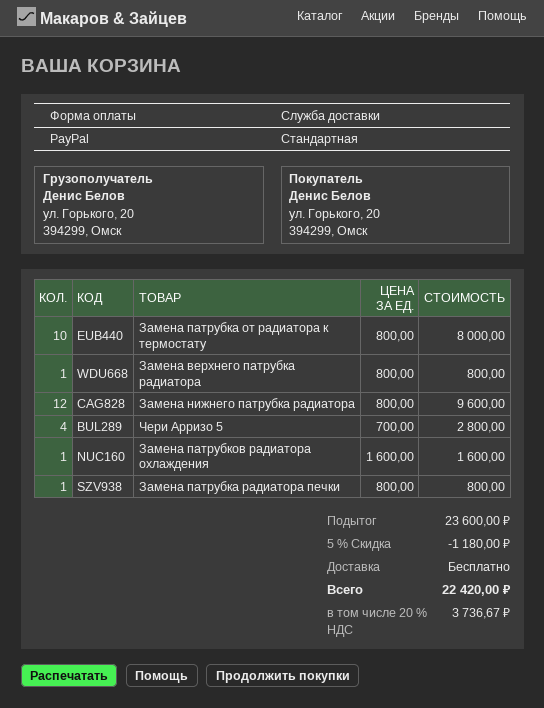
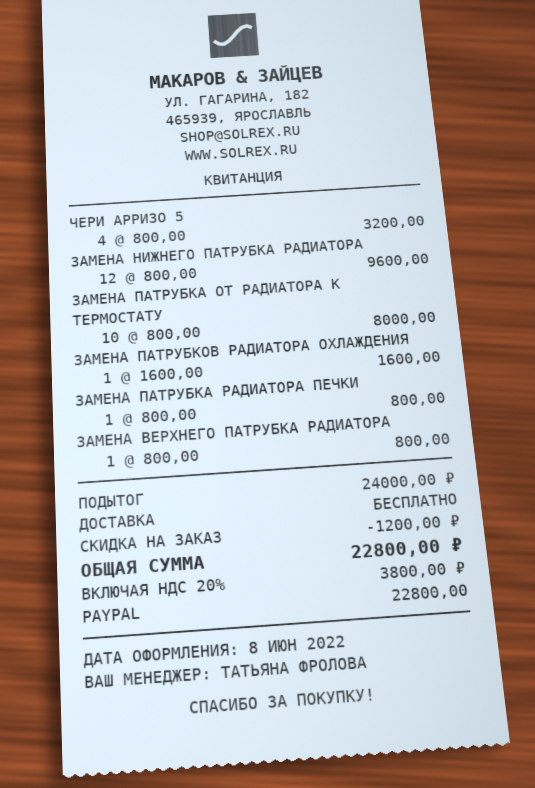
Чери Арризо 5: 4 x 700.00 = 2800.00 -> 4 x 800.00 = 3200.00
subtotal: 23600.00 -> 24000.00
discount: 1180.00 -> 1200.00
tax: 20% = 3736.67 -> 20% = 3800.00
total: 22420.00 -> 22800.00

